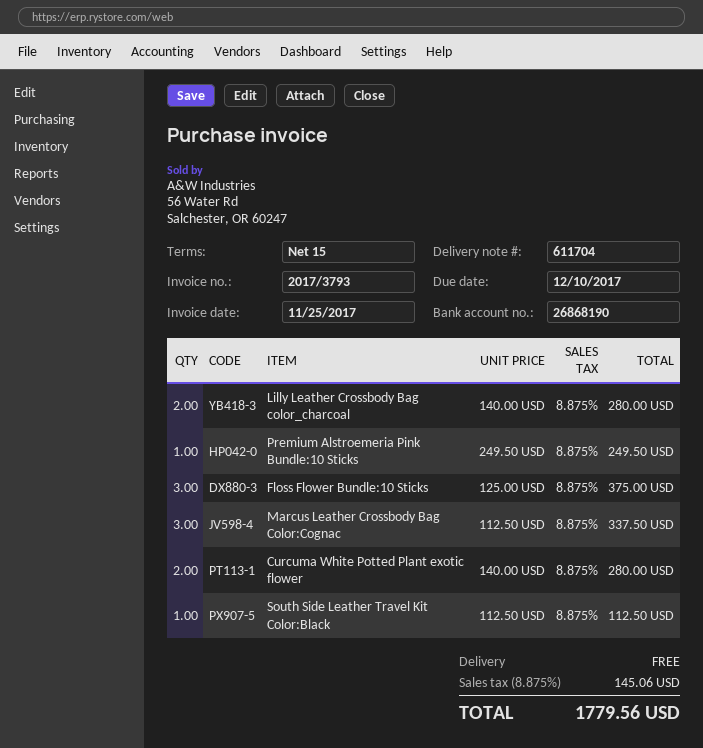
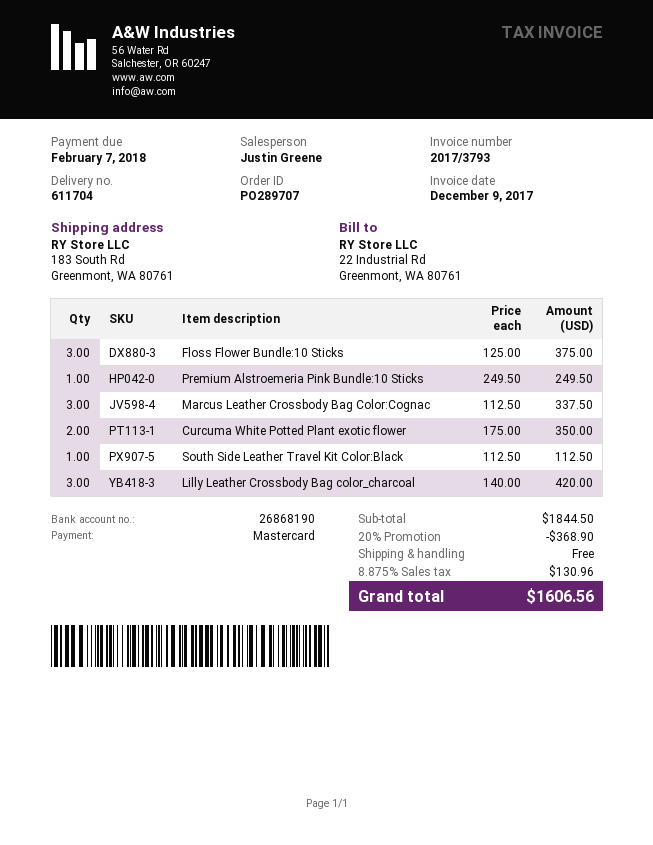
invoice date: 2017-11-25 -> 2017-12-09
due date: 2017-12-10 -> 2018-02-07
Lilly Leather Crossbody Bag color_charcoal: 2 x 140.00 = 280.00 -> 3 x 140.00 = 420.00
Curcuma White Potted Plant exotic flower: 2 x 140.00 = 280.00 -> 2 x 175.00 = 350.00
discount: none -> 20% = 368.90
tax: 8.875% = 145.06 -> 8.875% = 130.96
total: 1779.56 -> 1606.56

